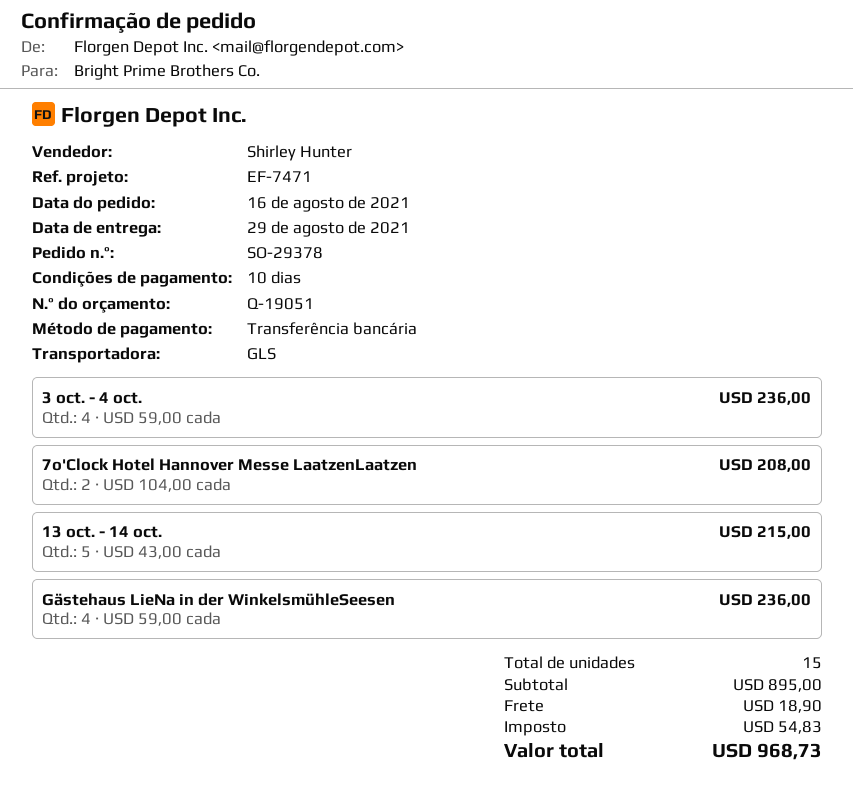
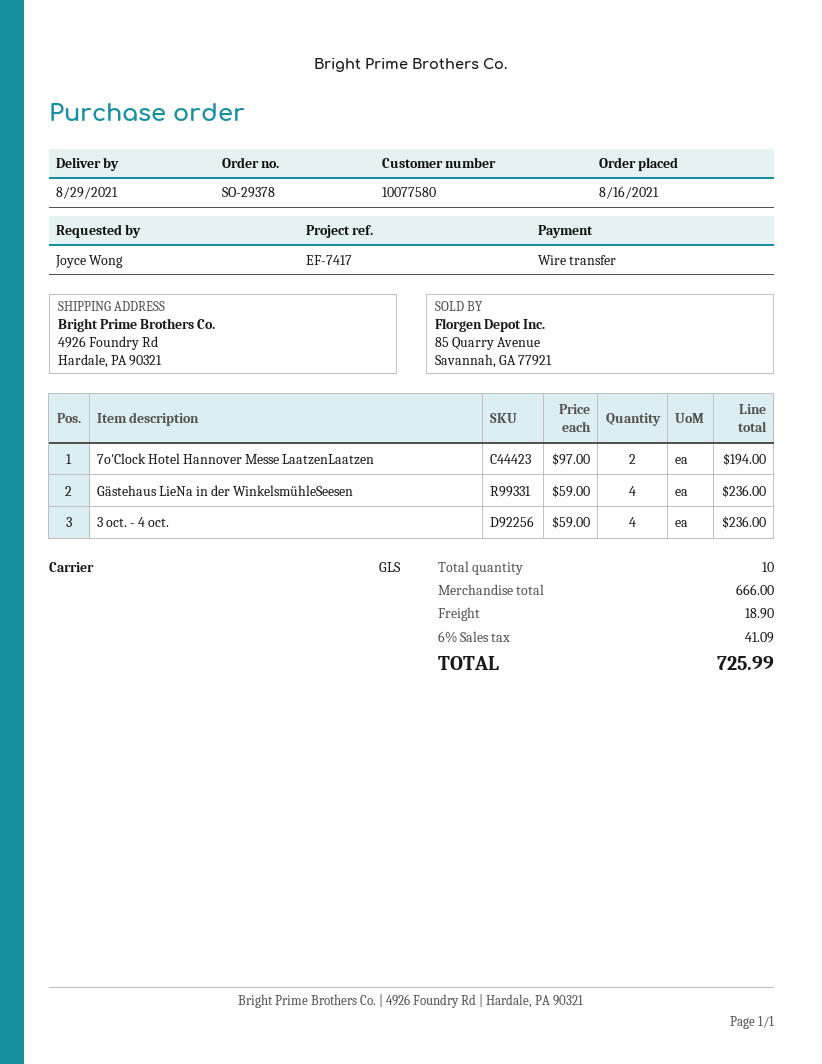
reference: EF-7471 -> EF-7417
7o'Clock Hotel Hannover Messe LaatzenLaatzen: 2 x 104.00 = 208.00 -> 2 x 97.00 = 194.00
13 oct. - 14 oct.: 5 x 43.00 = 215.00 -> none
total quantity: 15 -> 10
subtotal: 895.00 -> 666.00
tax: 54.83 -> 41.09
total: 968.73 -> 725.99

